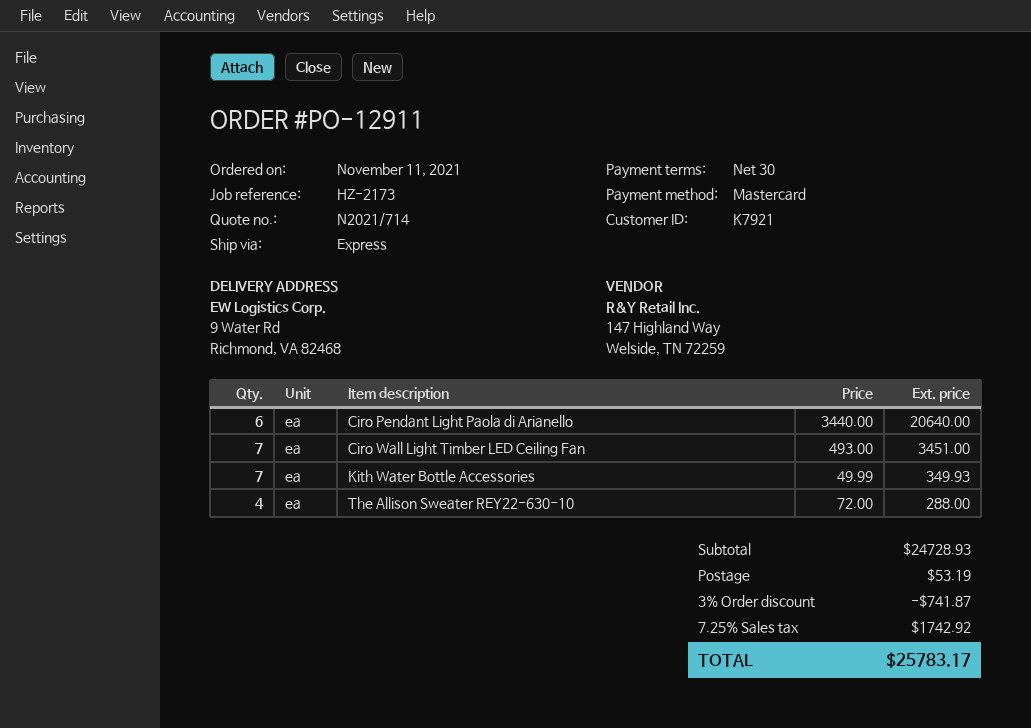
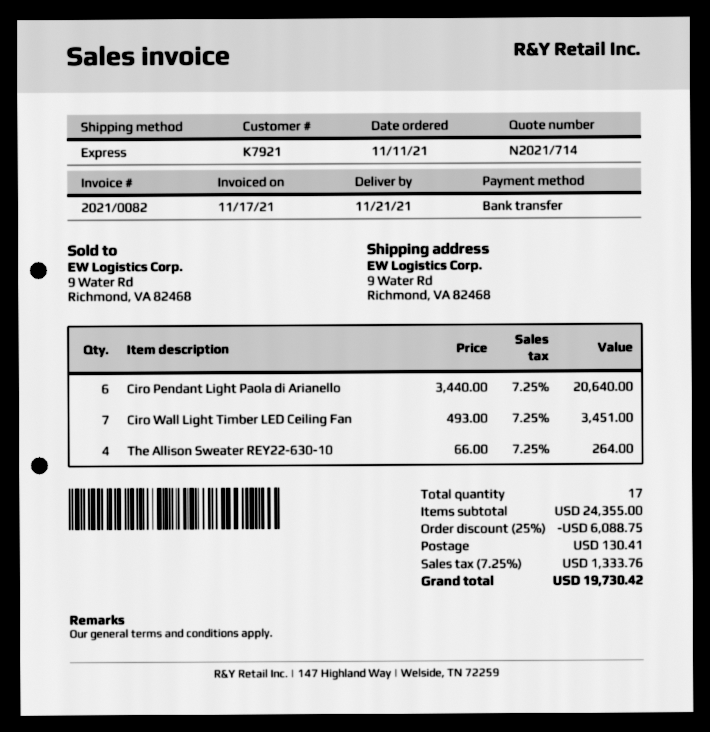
payment method: Mastercard -> bank transfer
Kith Water Bottle Accessories: 7 x 49.99 = 349.93 -> none
The Allison Sweater REY22-630-10: 4 x 72.00 = 288.00 -> 4 x 66.00 = 264.00
subtotal: 24728.93 -> 24355.00
discount: 3% = 741.87 -> 25% = 6088.75
shipping: 53.19 -> 130.41
tax: 7.25% = 1742.92 -> 7.25% = 1333.76
total: 25783.17 -> 19730.42

